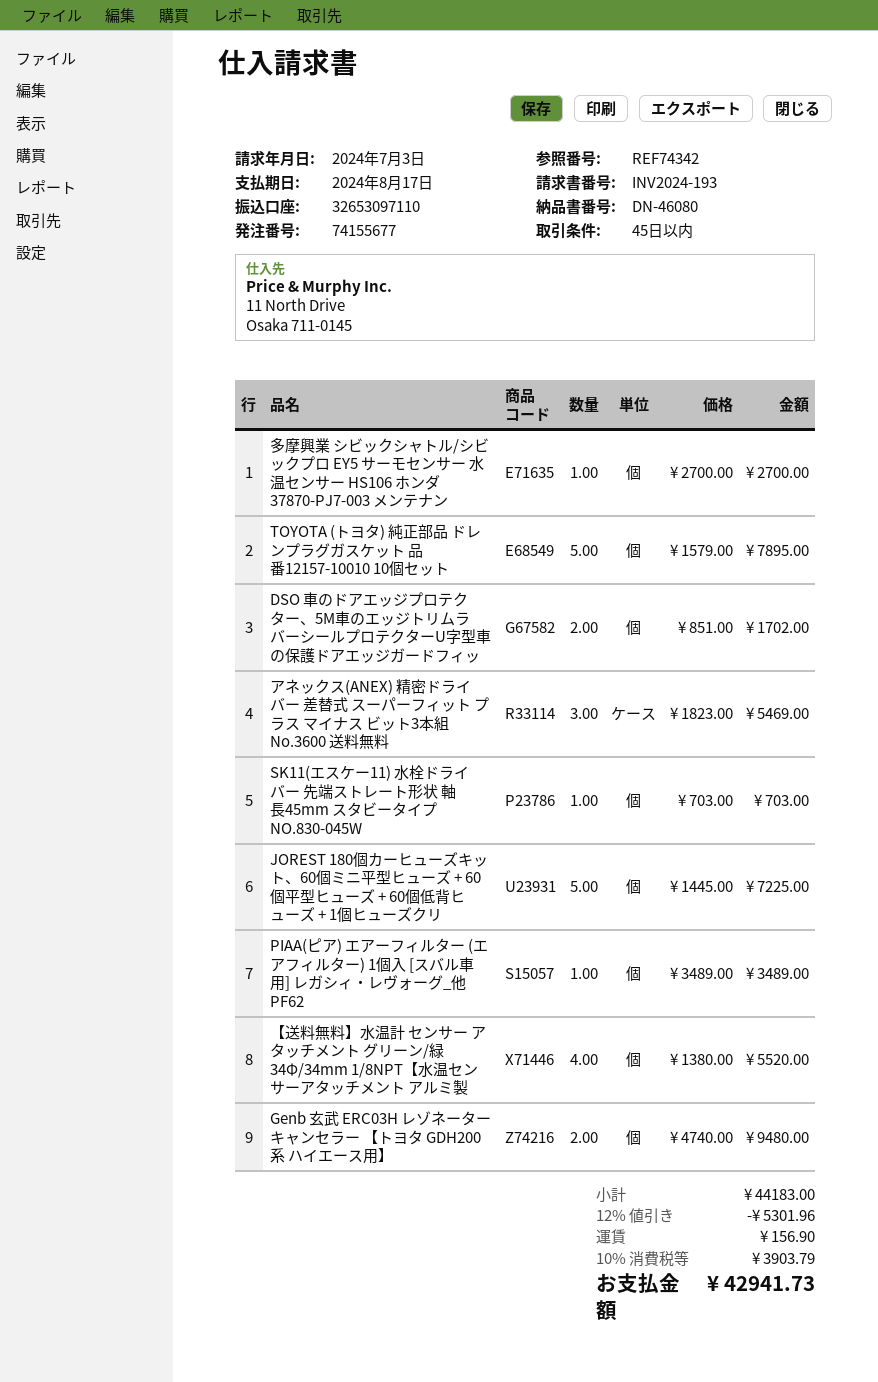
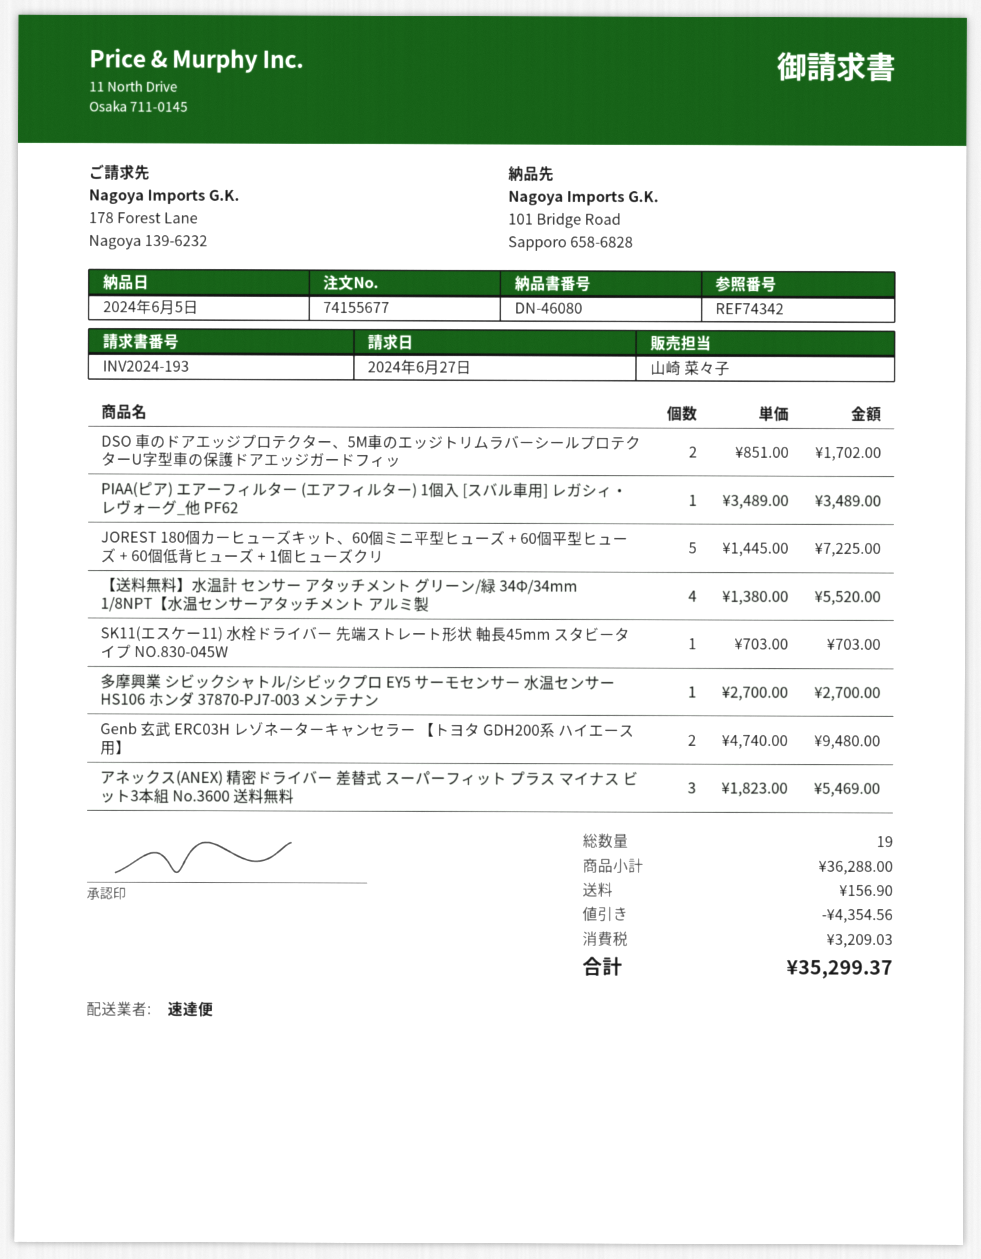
invoice date: 2024-07-03 -> 2024-06-27
TOYOTA (トヨタ) 純正部品 ドレンプラグガスケット 品番12157-10010 10個セット: 5 x 1579.00 = 7895.00 -> none
subtotal: 44183.00 -> 36288.00
discount: 5301.96 -> 4354.56
tax: 3903.79 -> 3209.03
total: 42941.73 -> 35299.37

